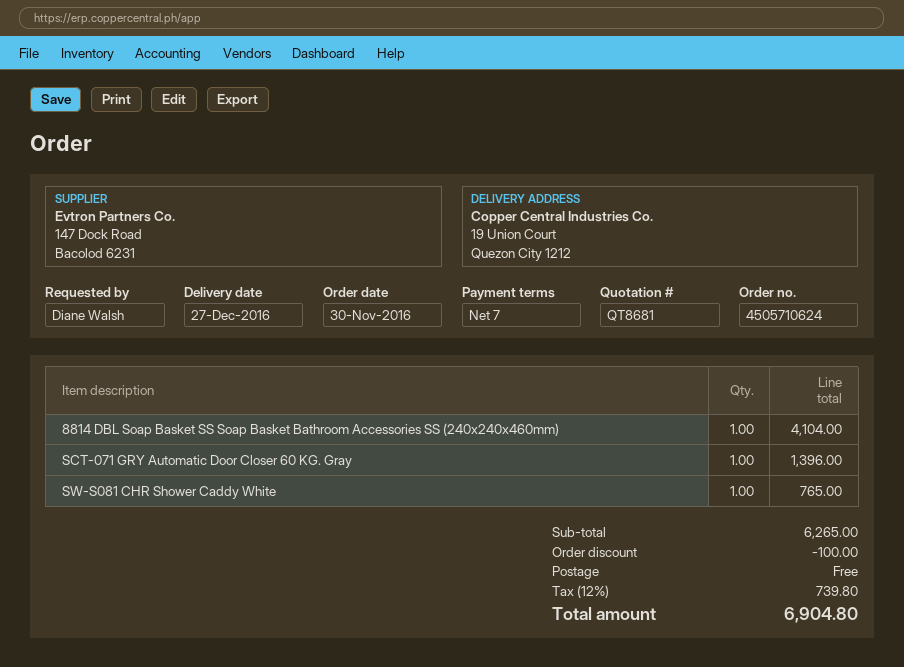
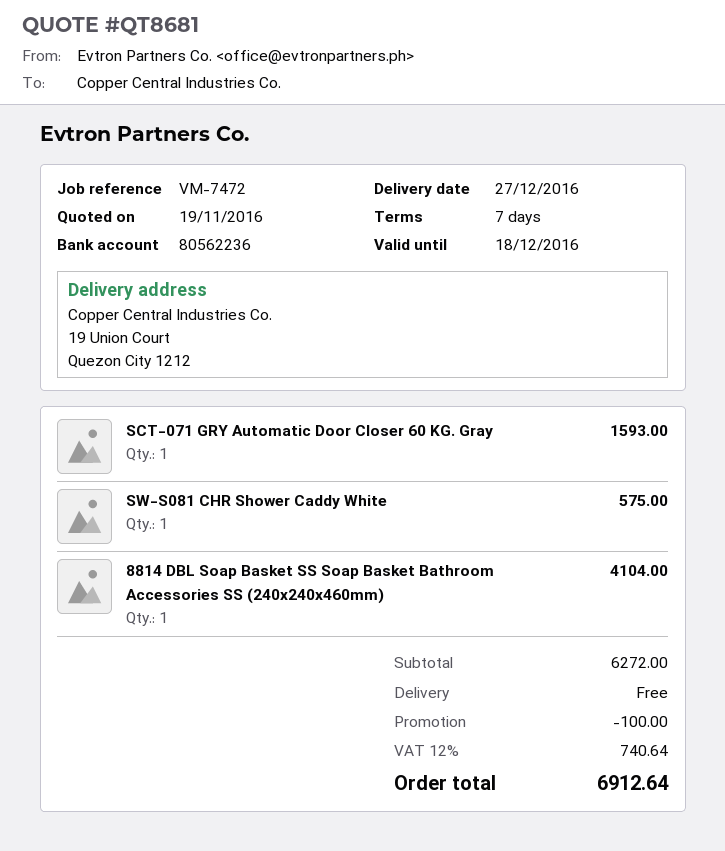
SCT-071 GRY Automatic Door Closer 60 KG. Gray: 1 for 1396.00 -> 1 for 1593.00
SW-S081 CHR Shower Caddy White: 1 for 765.00 -> 1 for 575.00
subtotal: 6265.00 -> 6272.00
tax: 12% = 739.80 -> 12% = 740.64
total: 6904.80 -> 6912.64

